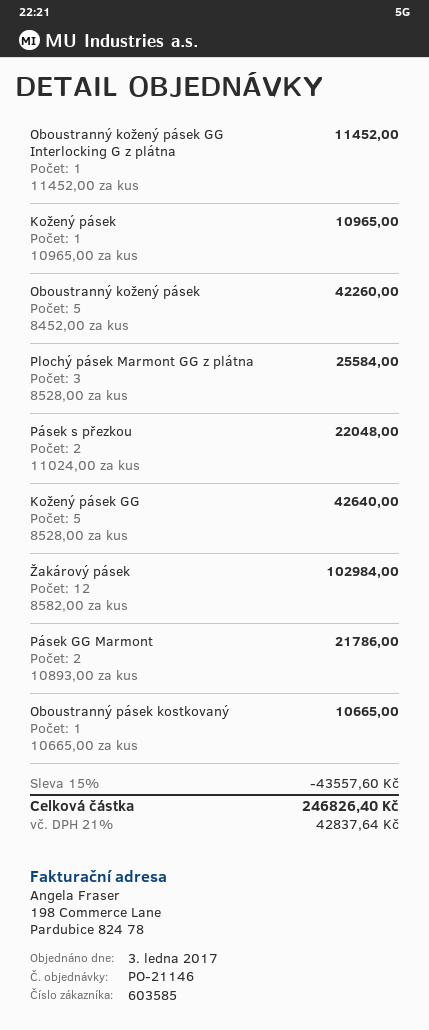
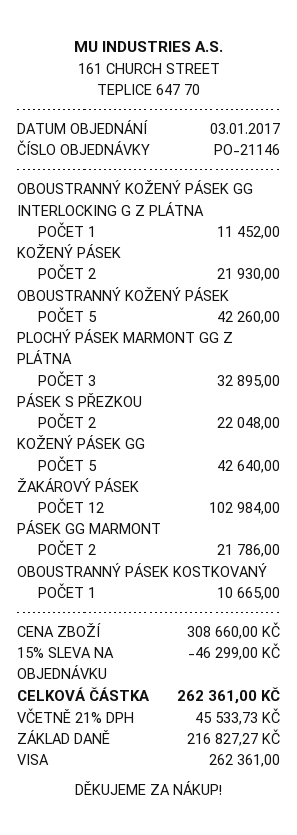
Kožený pásek: 1 for 10965.00 -> 2 for 21930.00
Plochý pásek Marmont GG z plátna: 3 for 25584.00 -> 3 for 32895.00
discount: 15% = 43557.60 -> 15% = 46299.00
tax: 21% = 42837.64 -> 21% = 45533.73
total: 246826.40 -> 262361.00

